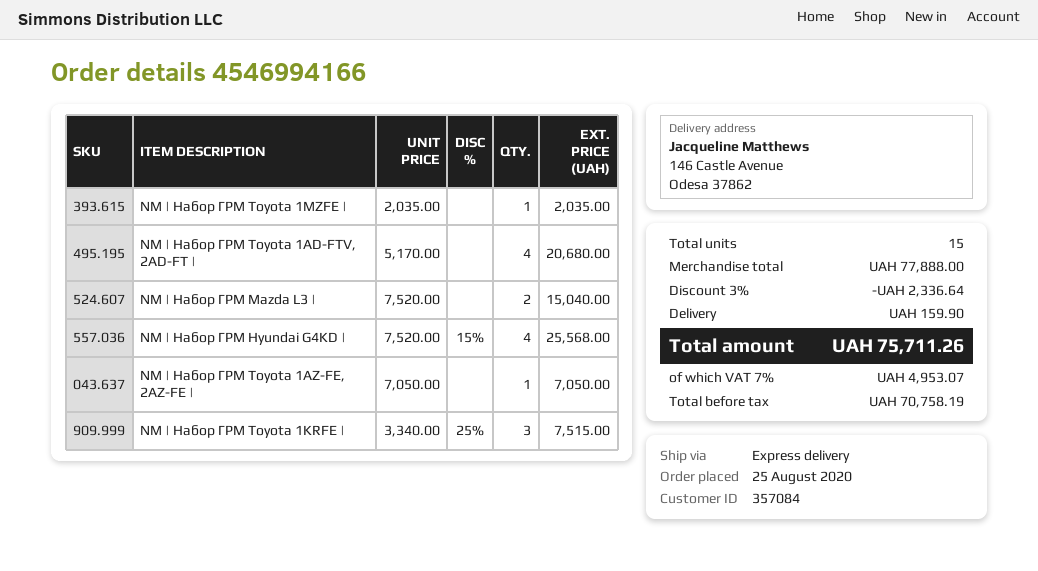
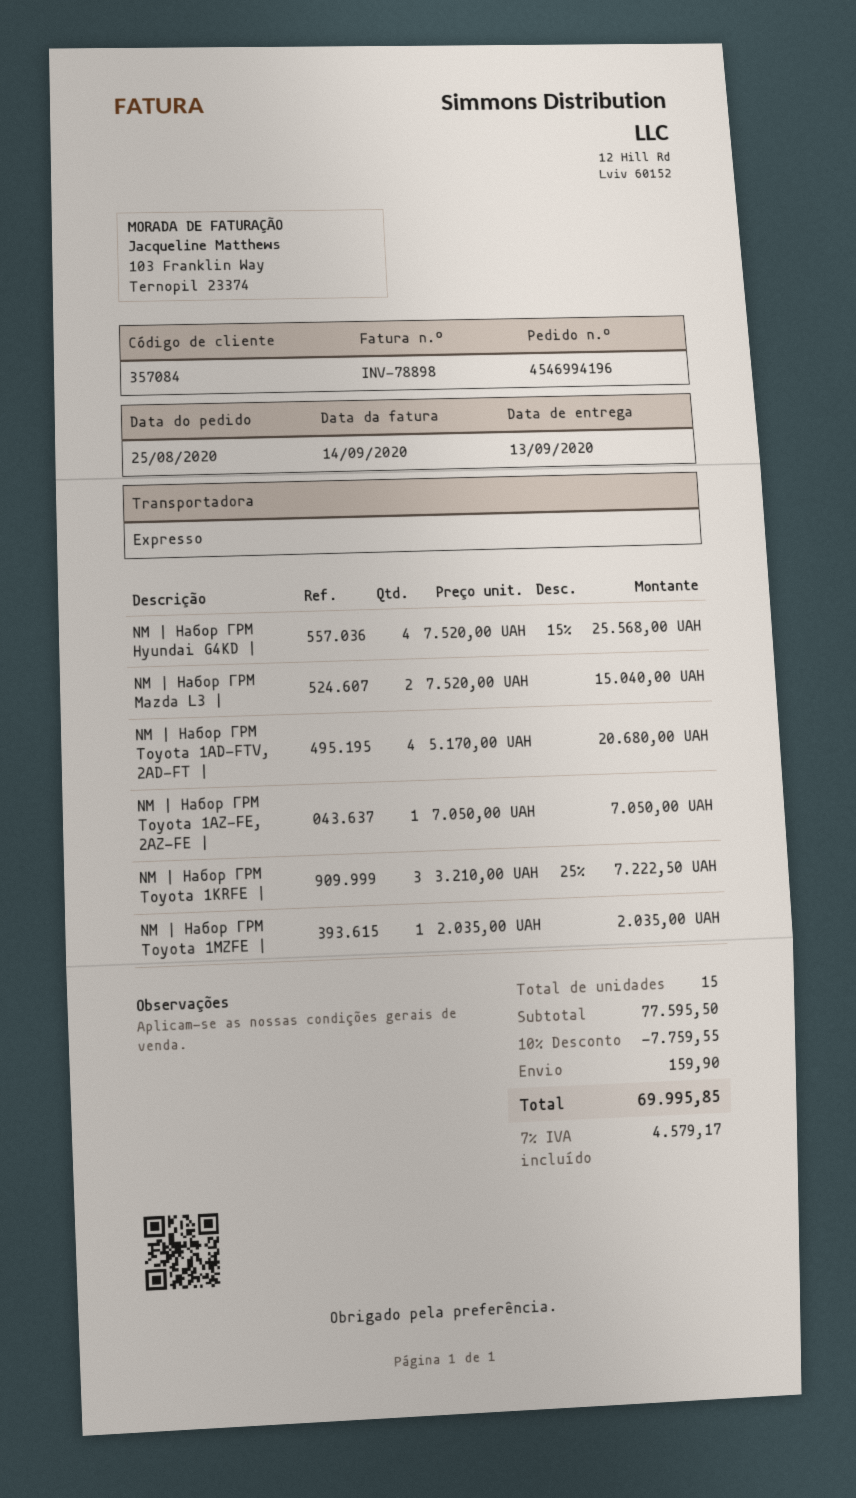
order number: 4546994166 -> 4546994196
NM | Набор ГРМ Toyota 1KRFE |: 3 x 3340.00 - 25% = 7515.00 -> 3 x 3210.00 - 25% = 7222.50
subtotal: 77888.00 -> 77595.50
discount: 3% = 2336.64 -> 10% = 7759.55
tax: 7% = 4953.07 -> 7% = 4579.17
total: 75711.26 -> 69995.85

